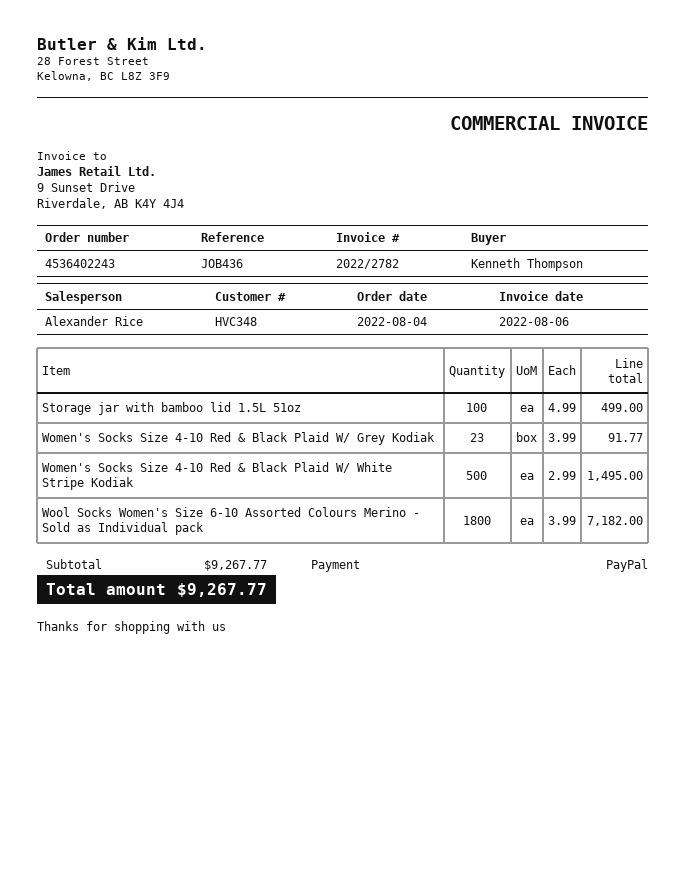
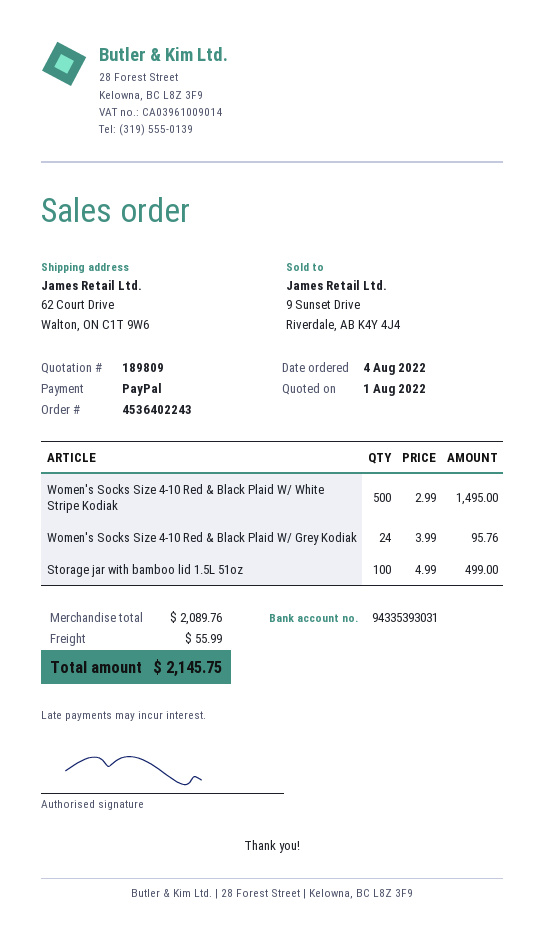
Women's Socks Size 4-10 Red & Black Plaid W/ Grey Kodiak: 23 x 3.99 = 91.77 -> 24 x 3.99 = 95.76
Wool Socks Women's Size 6-10 Assorted Colours Merino - Sold as Individual pack: 1800 x 3.99 = 7182.00 -> none
subtotal: 9267.77 -> 2089.76
shipping: none -> 55.99
total: 9267.77 -> 2145.75

